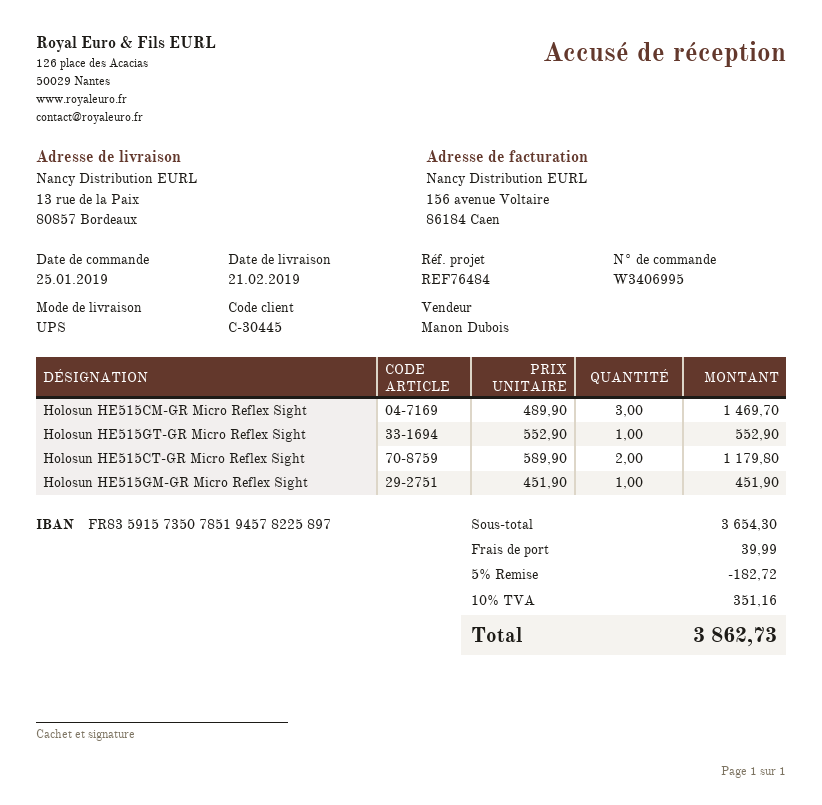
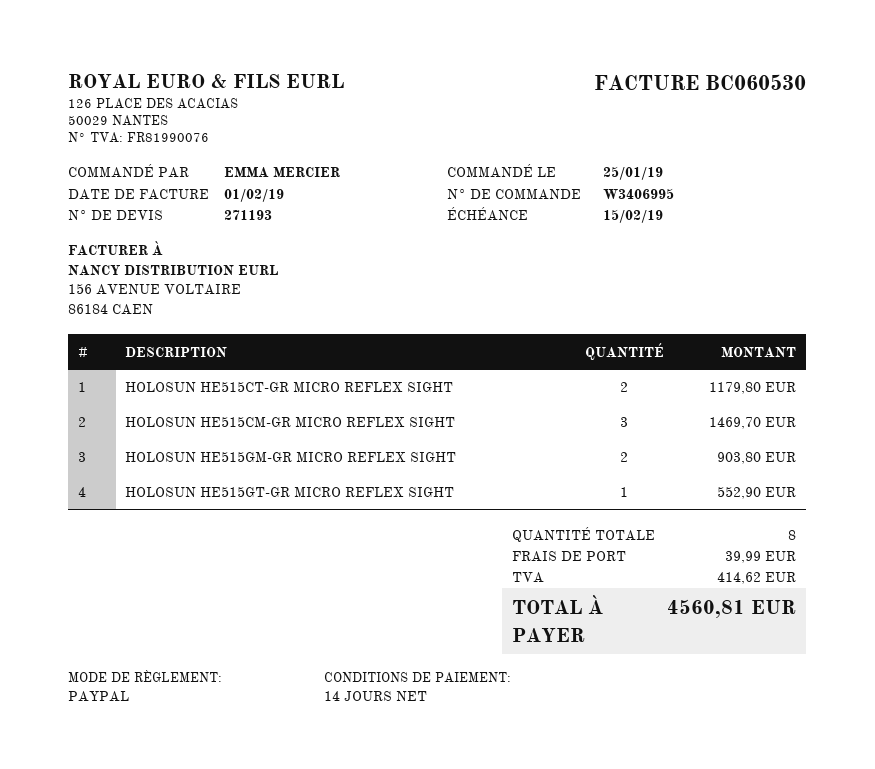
Holosun HE515GM-GR Micro Reflex Sight: 1 for 451.90 -> 2 for 903.80
discount: 5% = 182.72 -> none
tax: 351.16 -> 414.62
total: 3862.73 -> 4560.81

